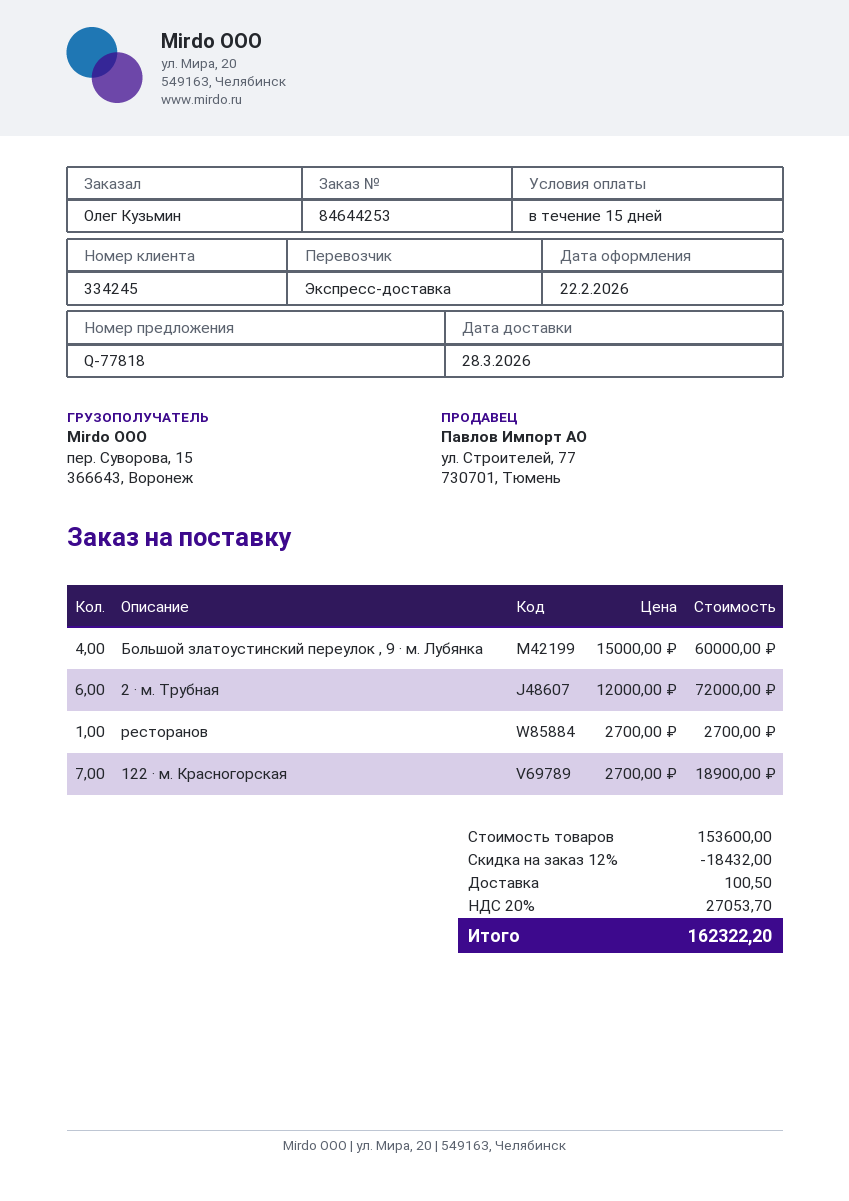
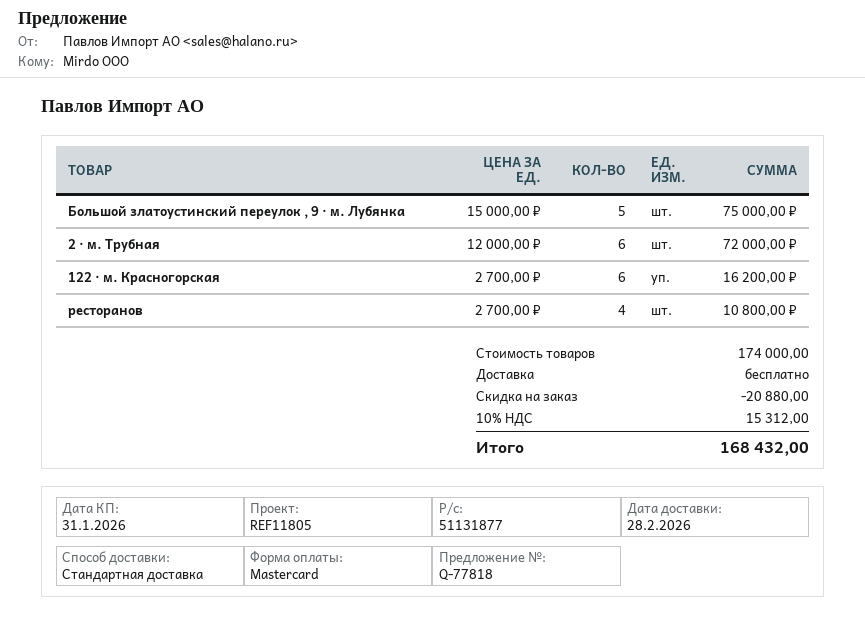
delivery date: 2026-03-28 -> 2026-02-28
shipping method: express -> standard
Большой златоустинский переулок , 9 · м. Лубянка: 4 x 15000.00 = 60000.00 -> 5 x 15000.00 = 75000.00
ресторанов: 1 x 2700.00 = 2700.00 -> 4 x 2700.00 = 10800.00
122 · м. Красногорская: 7 x 2700.00 = 18900.00 -> 6 x 2700.00 = 16200.00
subtotal: 153600.00 -> 174000.00
discount: 18432.00 -> 20880.00
shipping: 100.50 -> 0.00
tax: 20% = 27053.70 -> 10% = 15312.00
total: 162322.20 -> 168432.00

